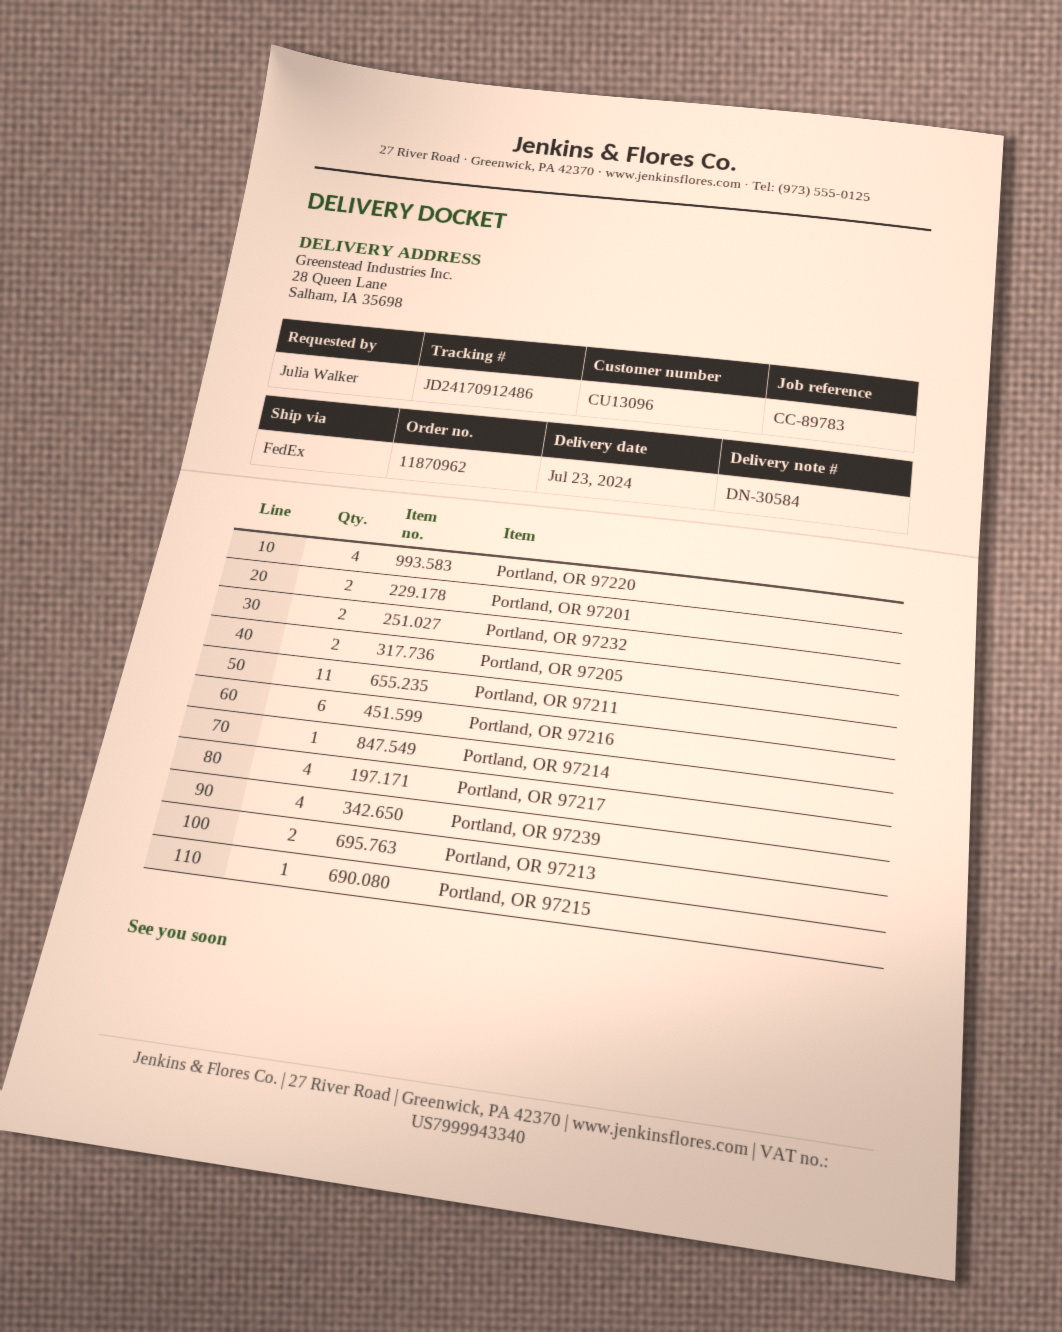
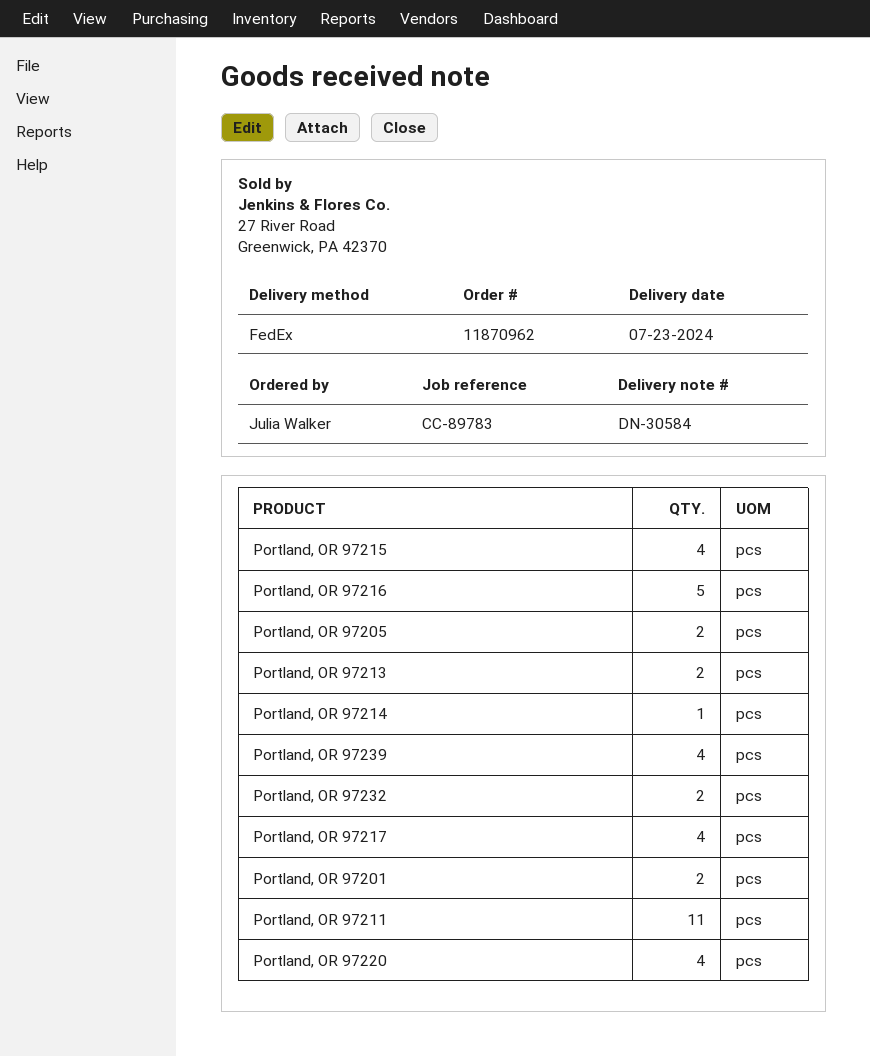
Portland, OR 97216: 6 -> 5
Portland, OR 97215: 1 -> 4

